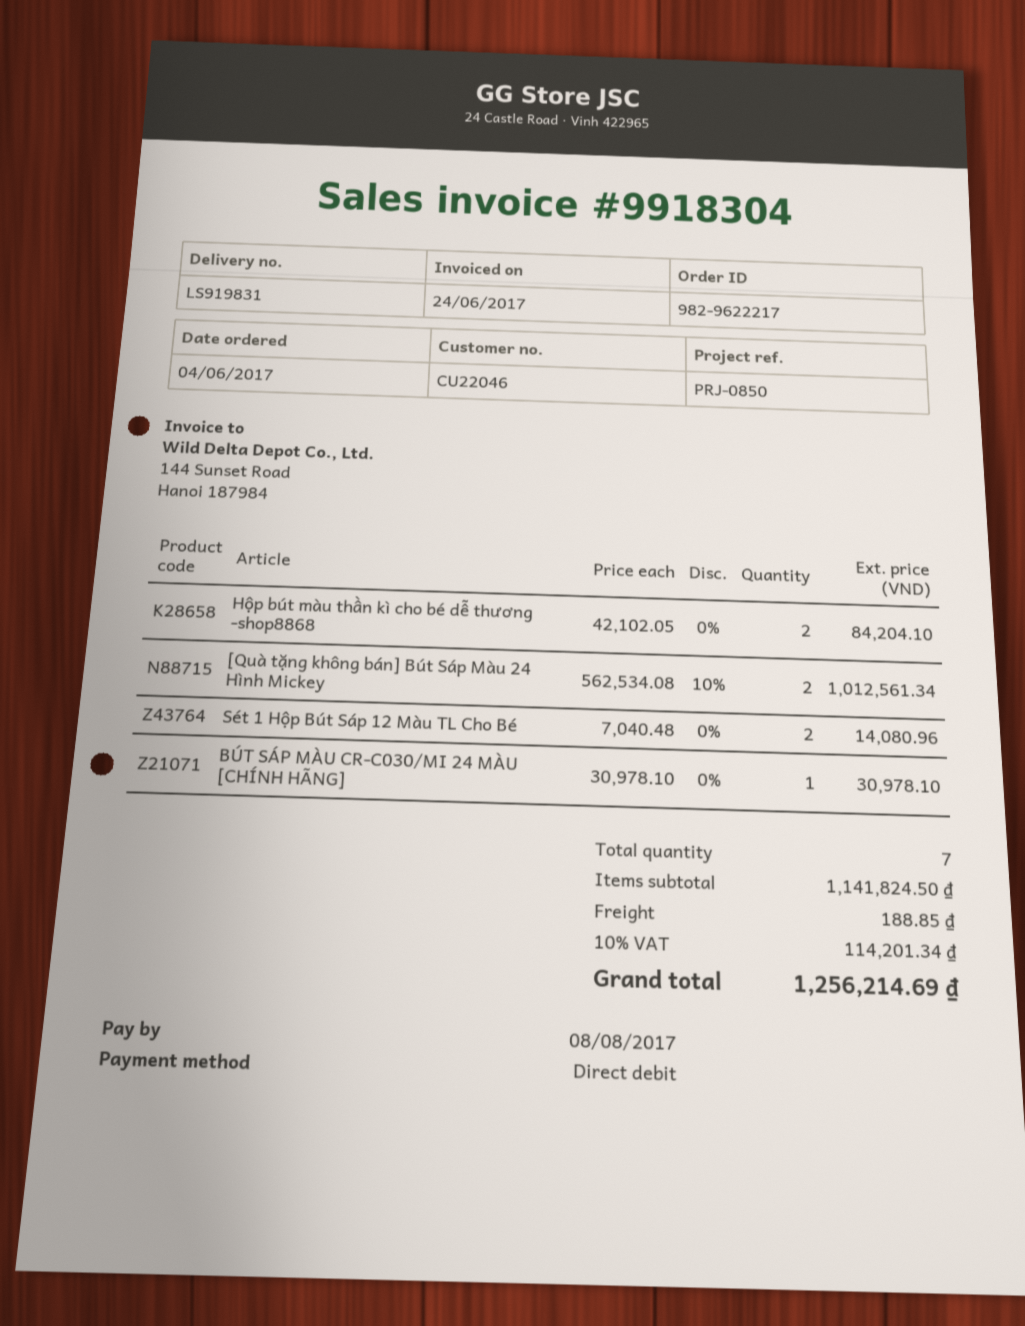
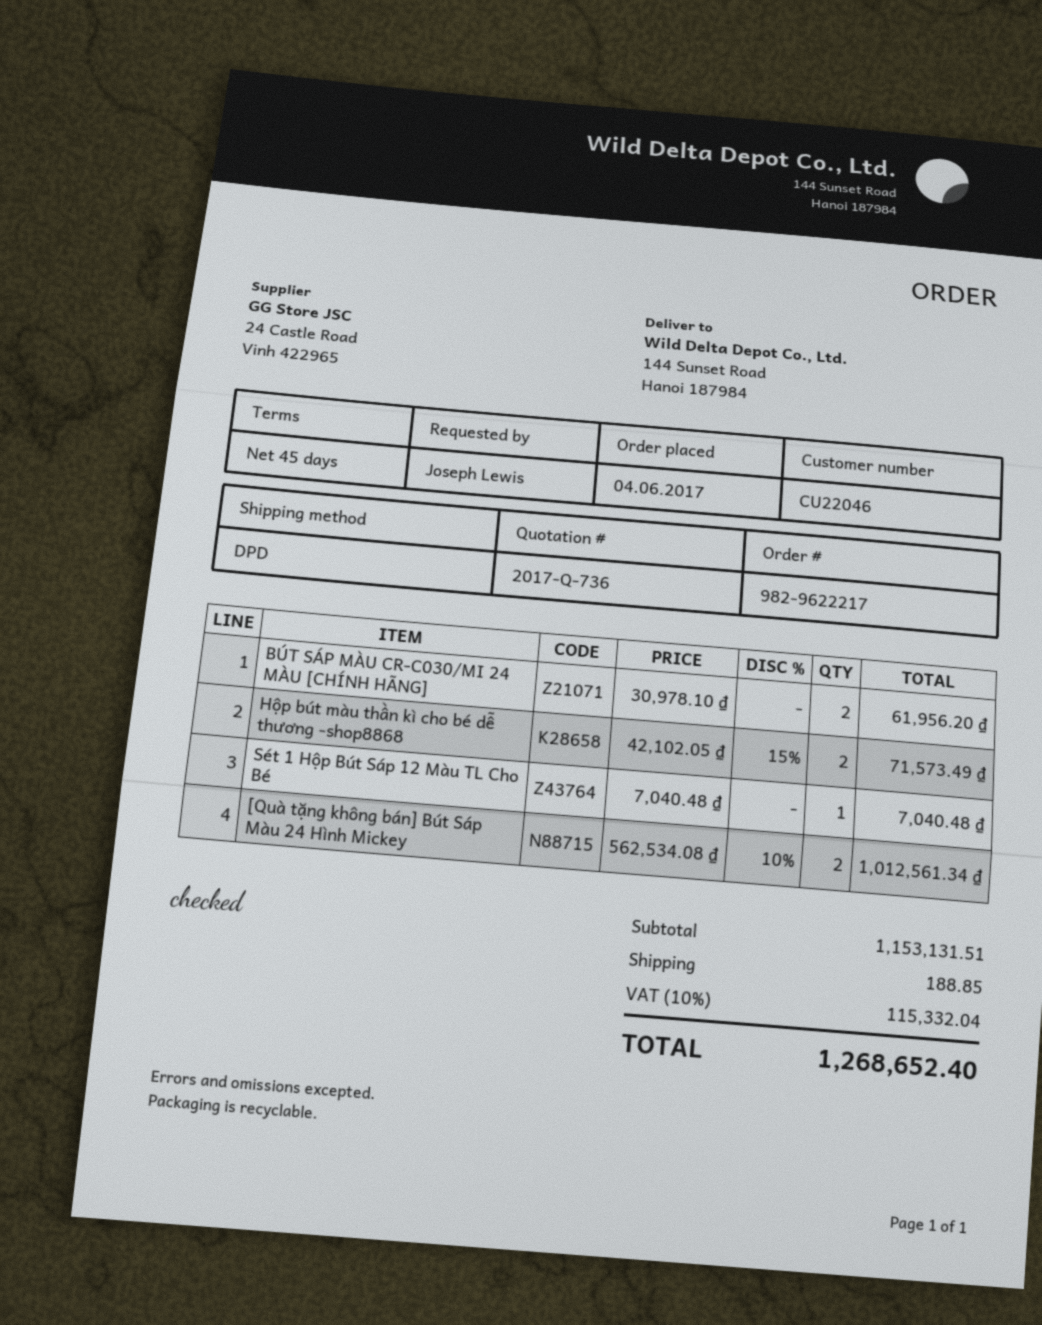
Hộp bút màu thần kì cho bé dễ thương -shop8868: 2 x 42102.05 = 84204.10 -> 2 x 42102.05 - 15% = 71573.49
Sét 1 Hộp Bút Sáp 12 Màu TL Cho Bé: 2 x 7040.48 = 14080.96 -> 1 x 7040.48 = 7040.48
BÚT SÁP MÀU CR-C030/MI 24 MÀU [CHÍNH HÃNG]: 1 x 30978.10 = 30978.10 -> 2 x 30978.10 = 61956.20
subtotal: 1141824.50 -> 1153131.51
tax: 10% = 114201.34 -> 10% = 115332.04
total: 1256214.69 -> 1268652.40

